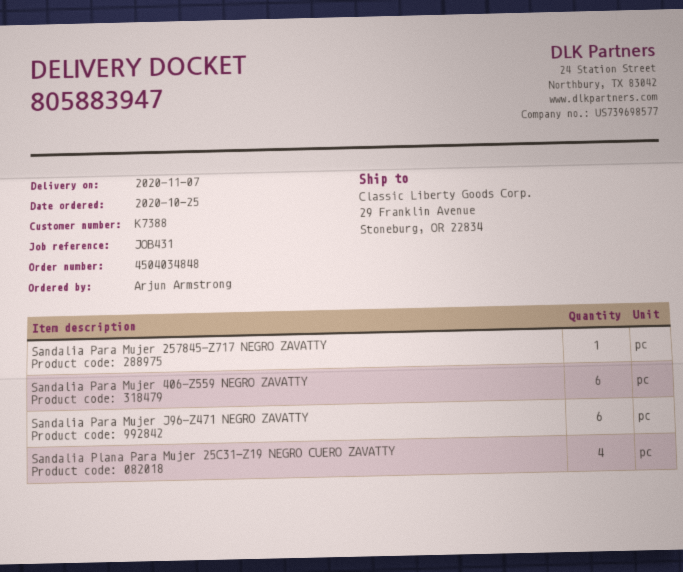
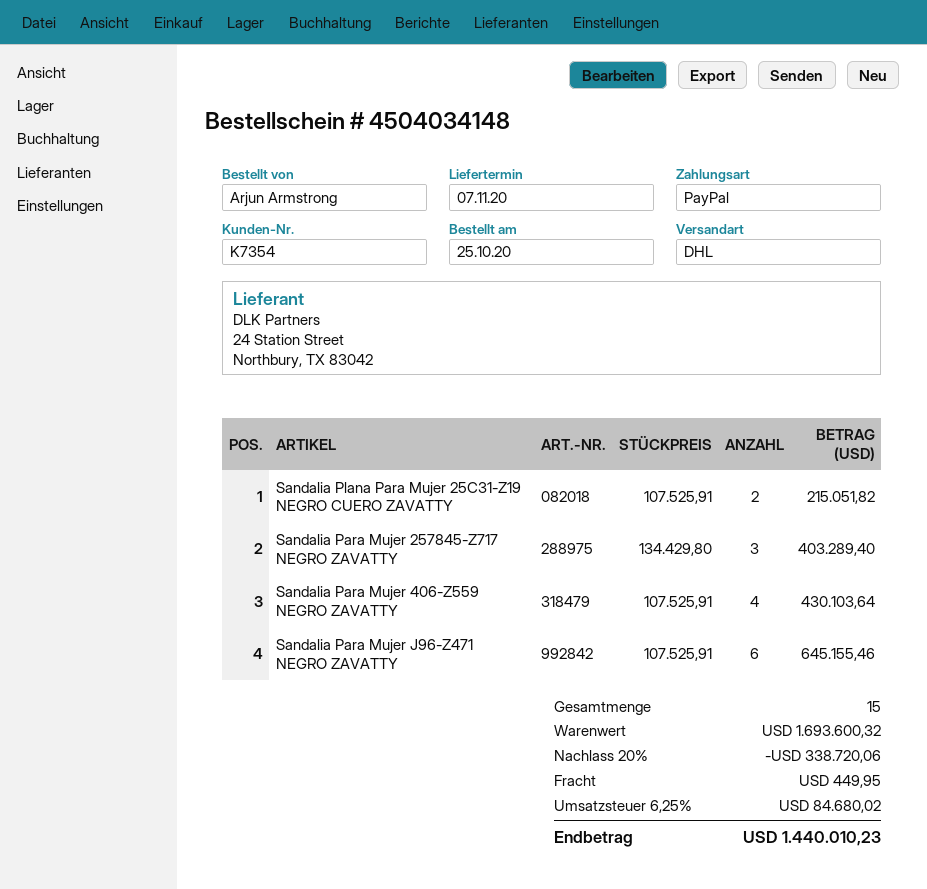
order number: 4504034848 -> 4504034148
customer number: K7388 -> K7354
Sandalia Para Mujer 257845-Z717 NEGRO ZAVATTY: 1 -> 3
Sandalia Para Mujer 406-Z559 NEGRO ZAVATTY: 6 -> 4
Sandalia Plana Para Mujer 25C31-Z19 NEGRO CUERO ZAVATTY: 4 -> 2

